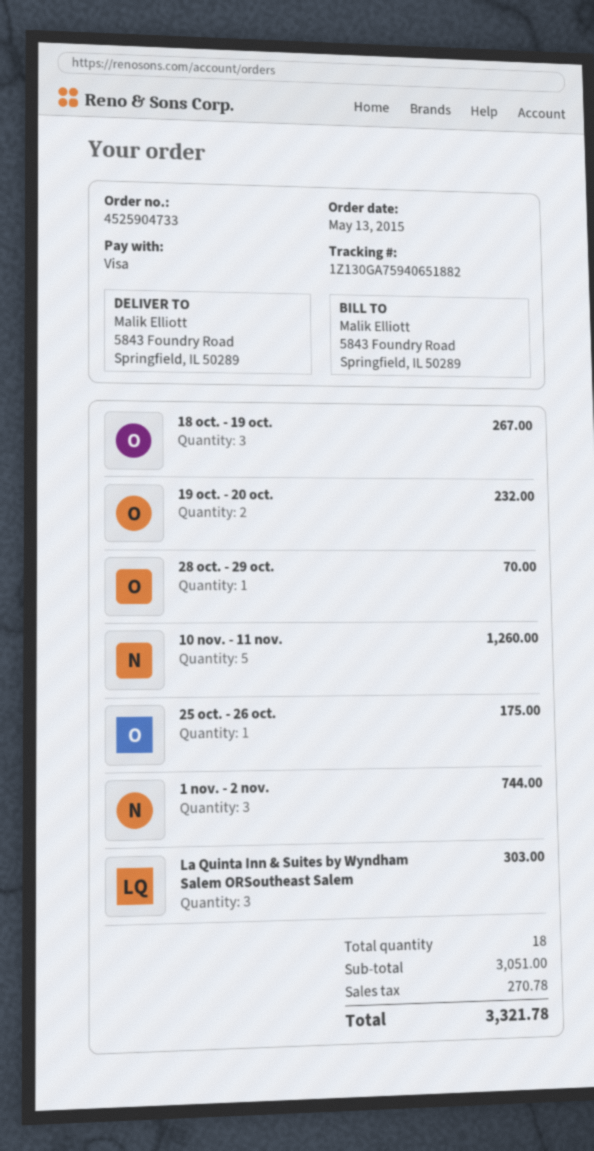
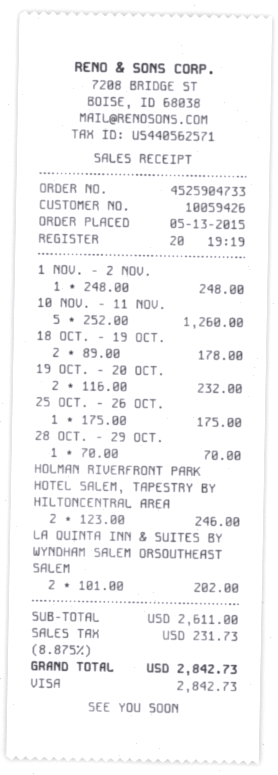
18 oct. - 19 oct.: 3 for 267.00 -> 2 for 178.00
1 nov. - 2 nov.: 3 for 744.00 -> 1 for 248.00
La Quinta Inn & Suites by Wyndham Salem ORSoutheast Salem: 3 for 303.00 -> 2 for 202.00
HOLMAN RIVERFRONT PARK HOTEL SALEM, TAPESTRY BY HILTONCENTRAL AREA: none -> 2 for 246.00
subtotal: 3051.00 -> 2611.00
tax: 270.78 -> 231.73
total: 3321.78 -> 2842.73

